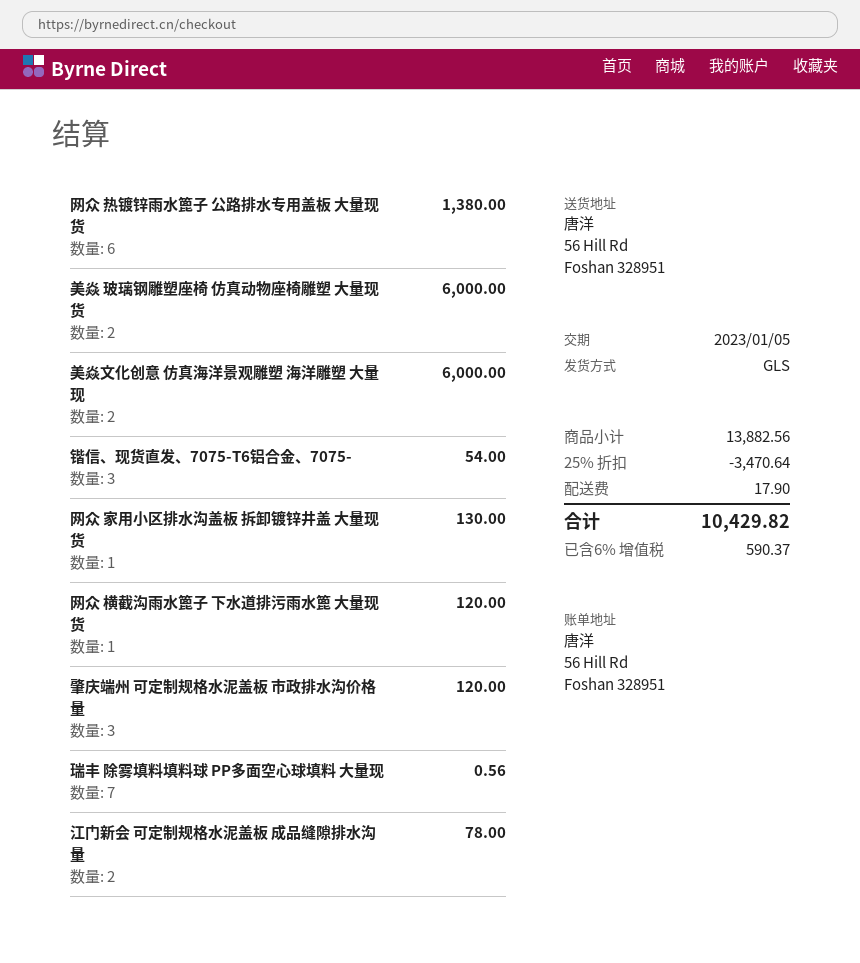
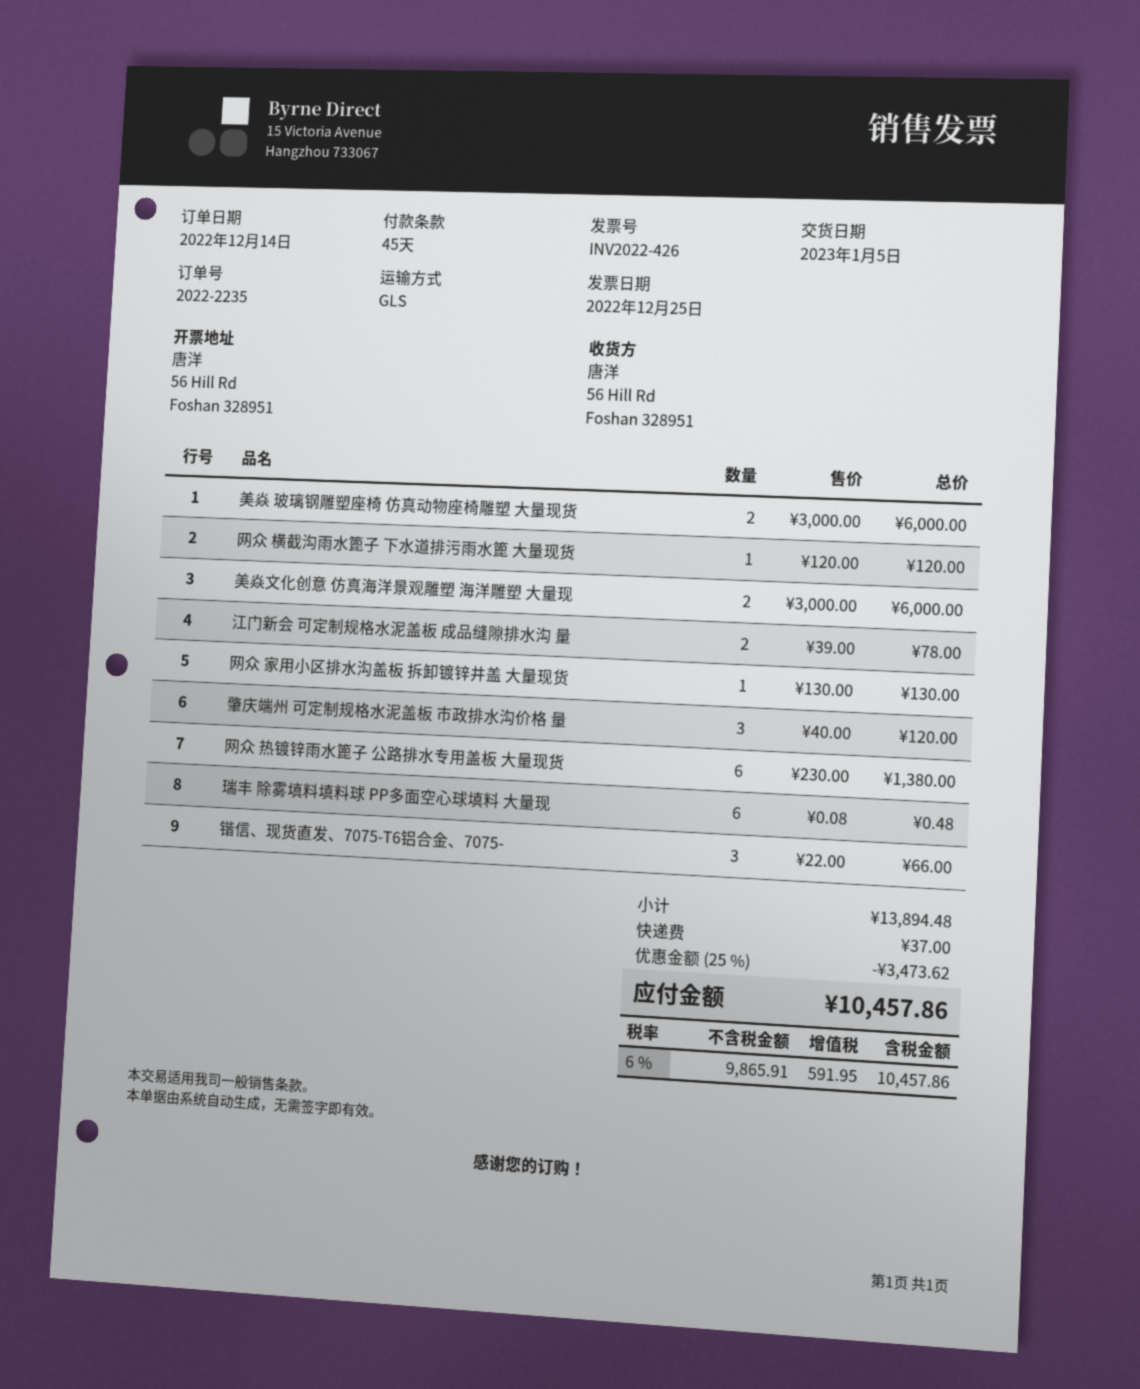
锴信、现货直发、7075-T6铝合金、7075-: 3 for 54.00 -> 3 for 66.00
瑞丰 除雾填料填料球 PP多面空心球填料 大量现: 7 for 0.56 -> 6 for 0.48
subtotal: 13882.56 -> 13894.48
discount: 25% = 3470.64 -> 25% = 3473.62
shipping: 17.90 -> 37.00
tax: 6% = 590.37 -> 6% = 591.95
total: 10429.82 -> 10457.86

